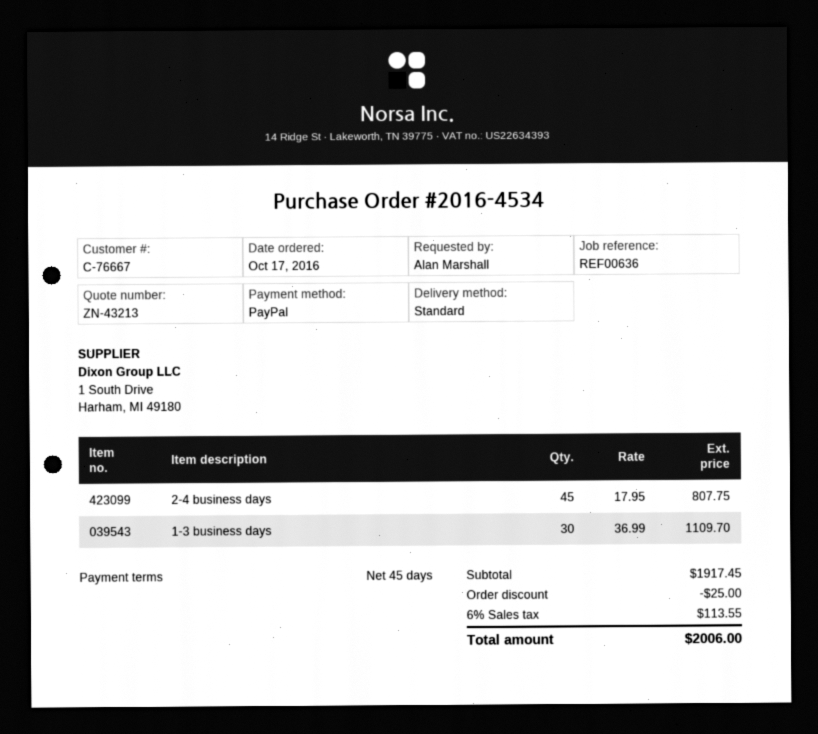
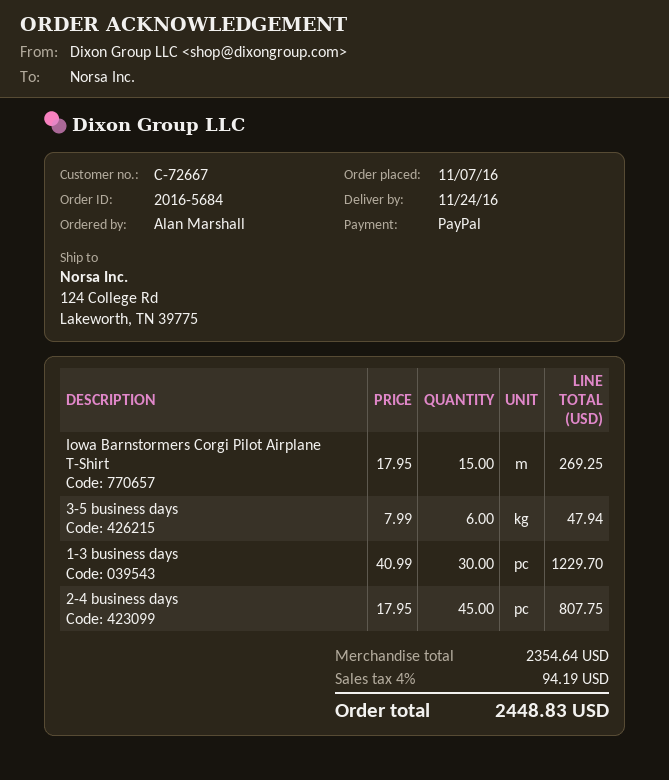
order number: 2016-4534 -> 2016-5684
order date: 2016-10-17 -> 2016-11-07
customer number: C-76667 -> C-72667
1-3 business days: 30 x 36.99 = 1109.70 -> 30 x 40.99 = 1229.70
Iowa Barnstormers Corgi Pilot Airplane T-Shirt: none -> 15 x 17.95 = 269.25
3-5 business days: none -> 6 x 7.99 = 47.94
subtotal: 1917.45 -> 2354.64
discount: 25.00 -> none
tax: 6% = 113.55 -> 4% = 94.19
total: 2006.00 -> 2448.83

